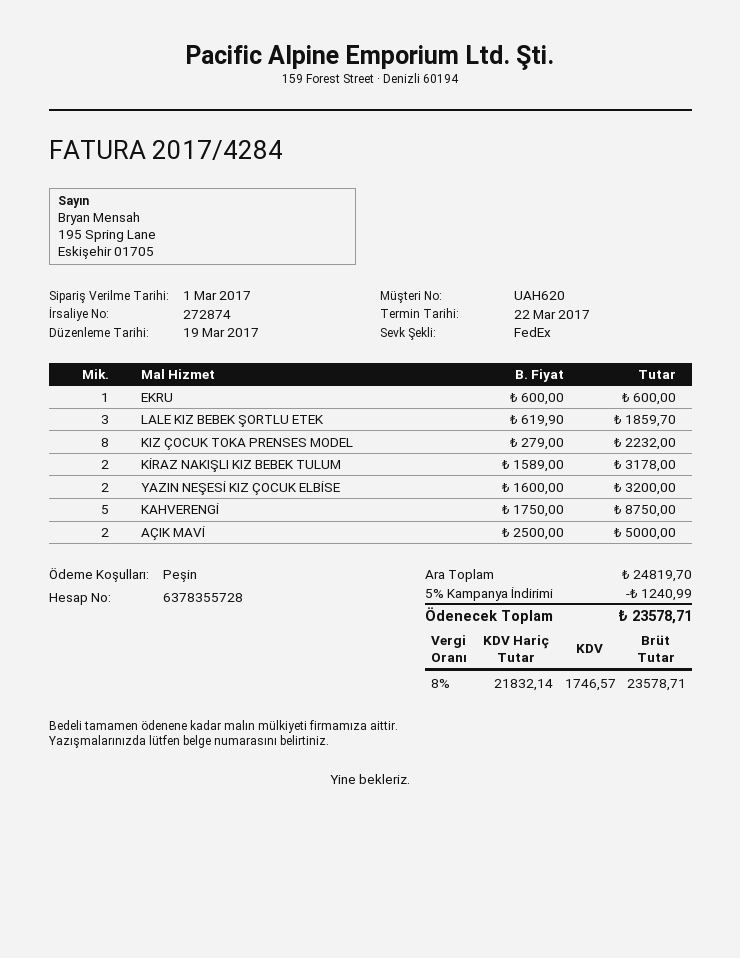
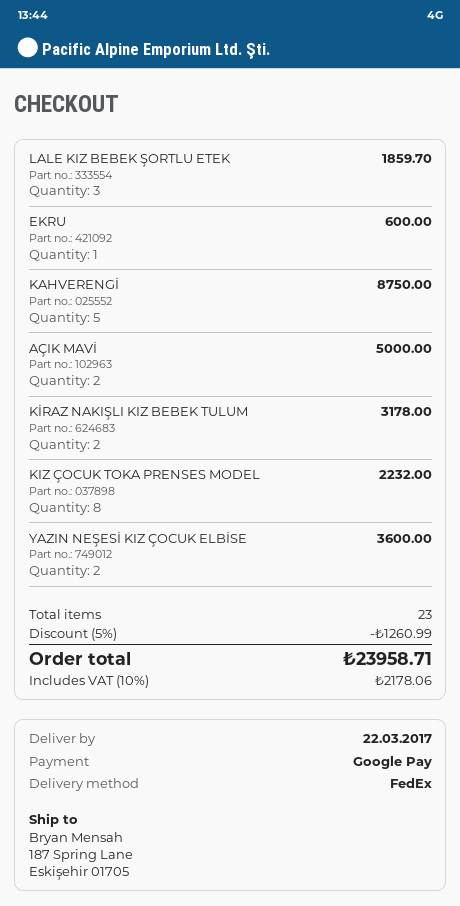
YAZIN NEŞESİ KIZ ÇOCUK ELBİSE: 2 for 3200.00 -> 2 for 3600.00
discount: 5% = 1240.99 -> 5% = 1260.99
tax: 8% = 1746.57 -> 10% = 2178.06
total: 23578.71 -> 23958.71

